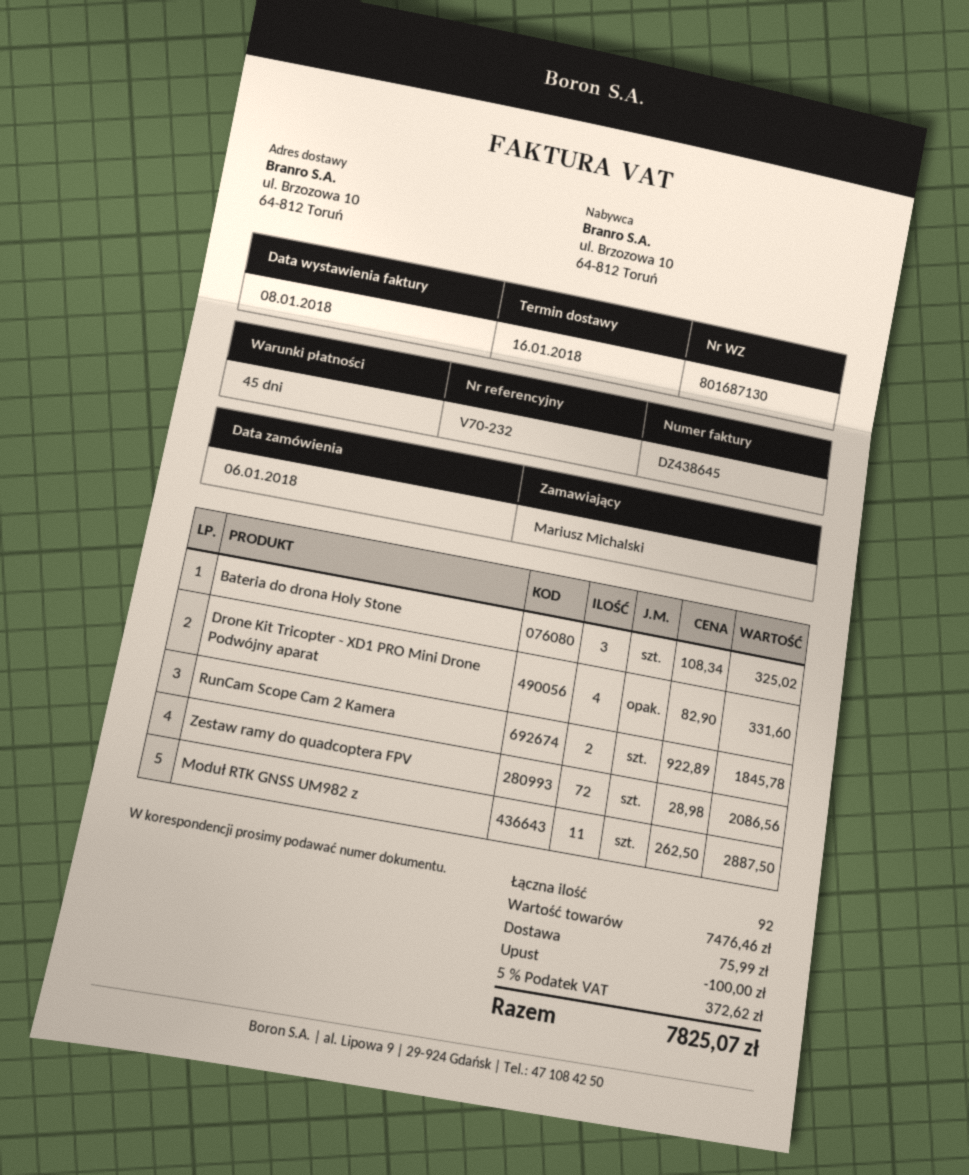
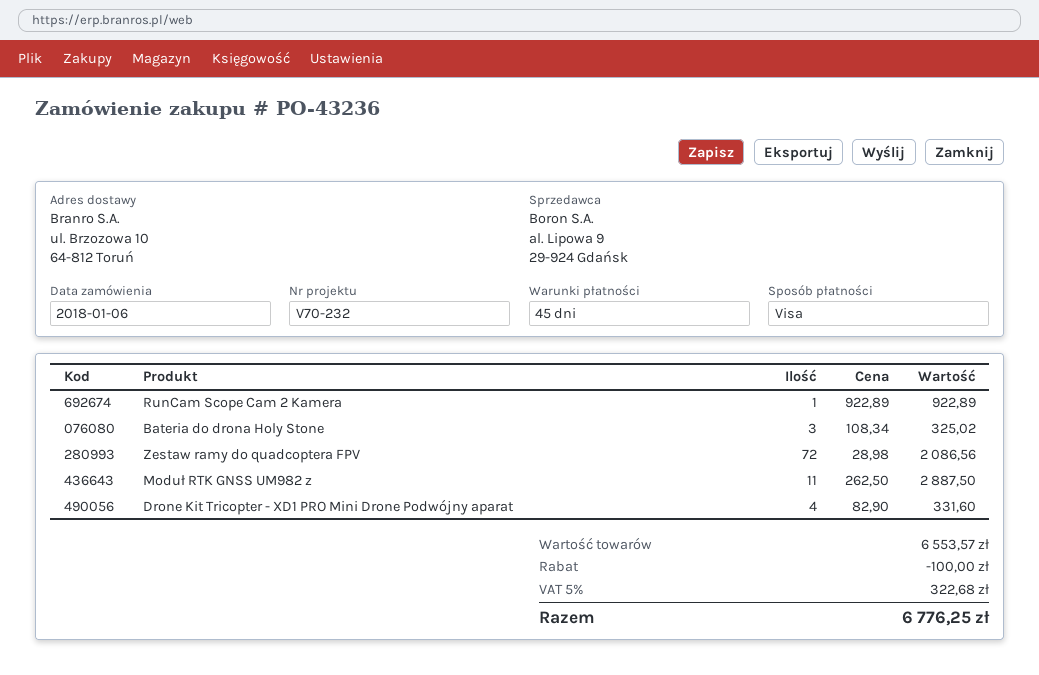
RunCam Scope Cam 2 Kamera: 2 x 922.89 = 1845.78 -> 1 x 922.89 = 922.89
subtotal: 7476.46 -> 6553.57
shipping: 75.99 -> none
tax: 5% = 372.62 -> 5% = 322.68
total: 7825.07 -> 6776.25

